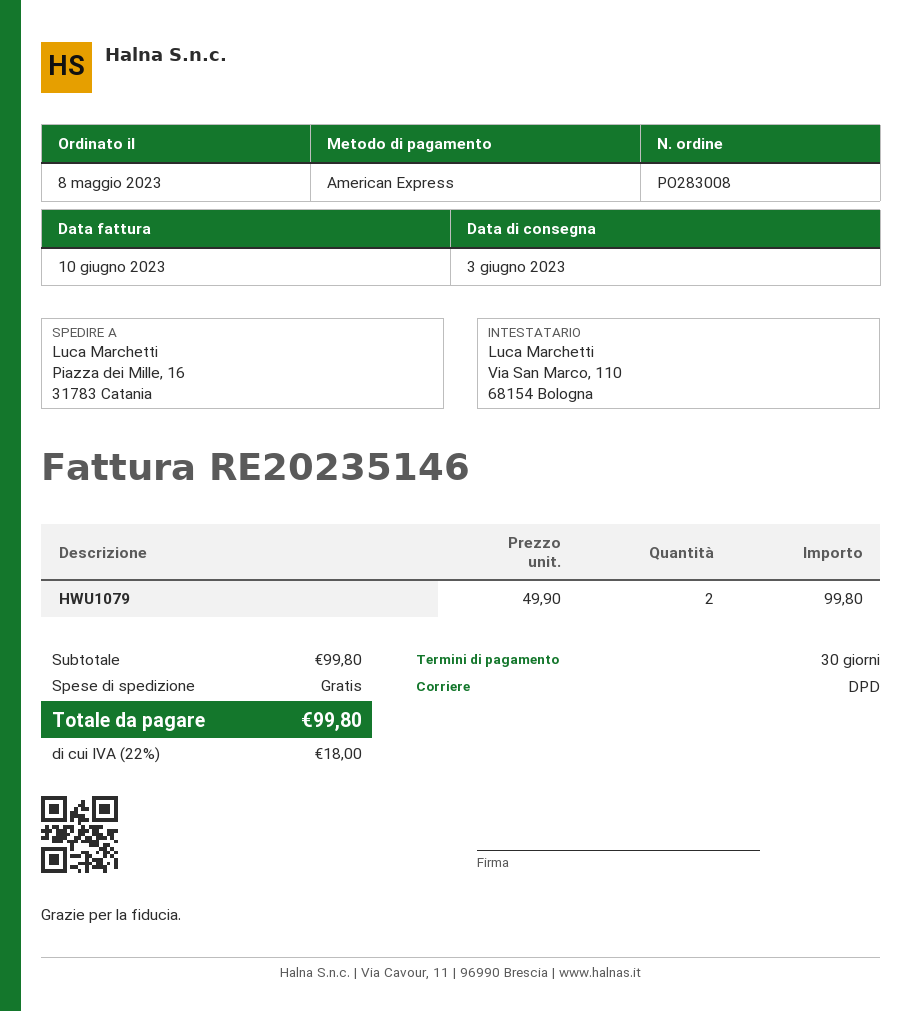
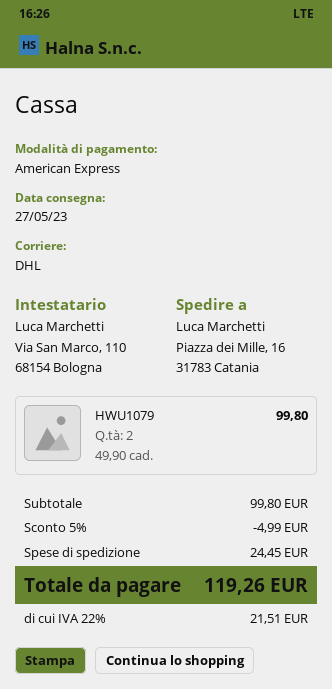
delivery date: 2023-06-03 -> 2023-05-27
shipping method: DPD -> DHL
discount: none -> 5% = 4.99
shipping: 0.00 -> 24.45
tax: 22% = 18.00 -> 22% = 21.51
total: 99.80 -> 119.26

